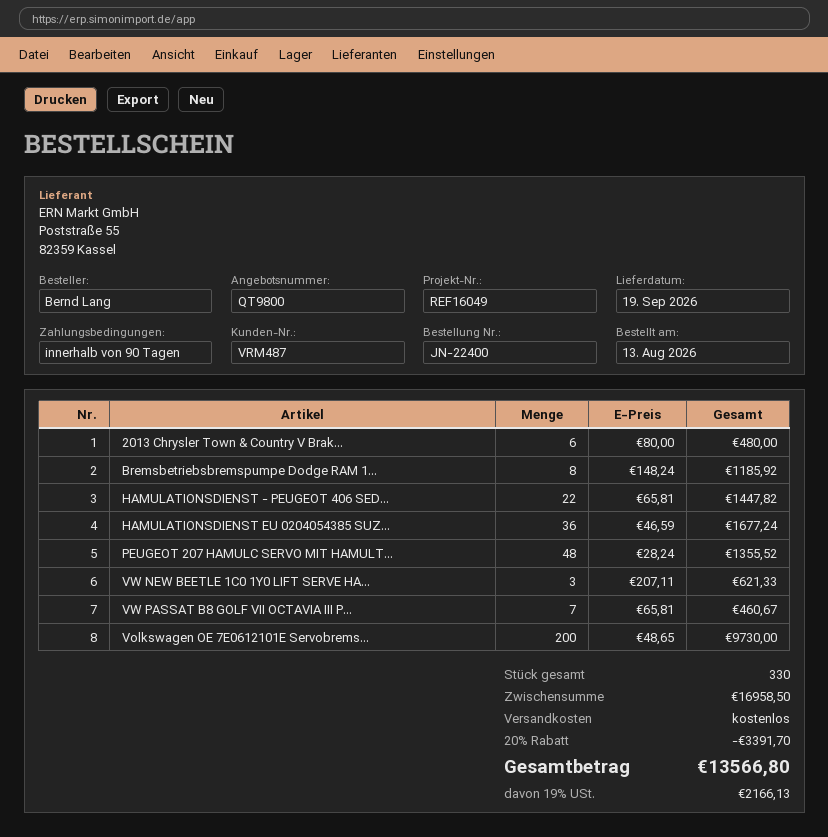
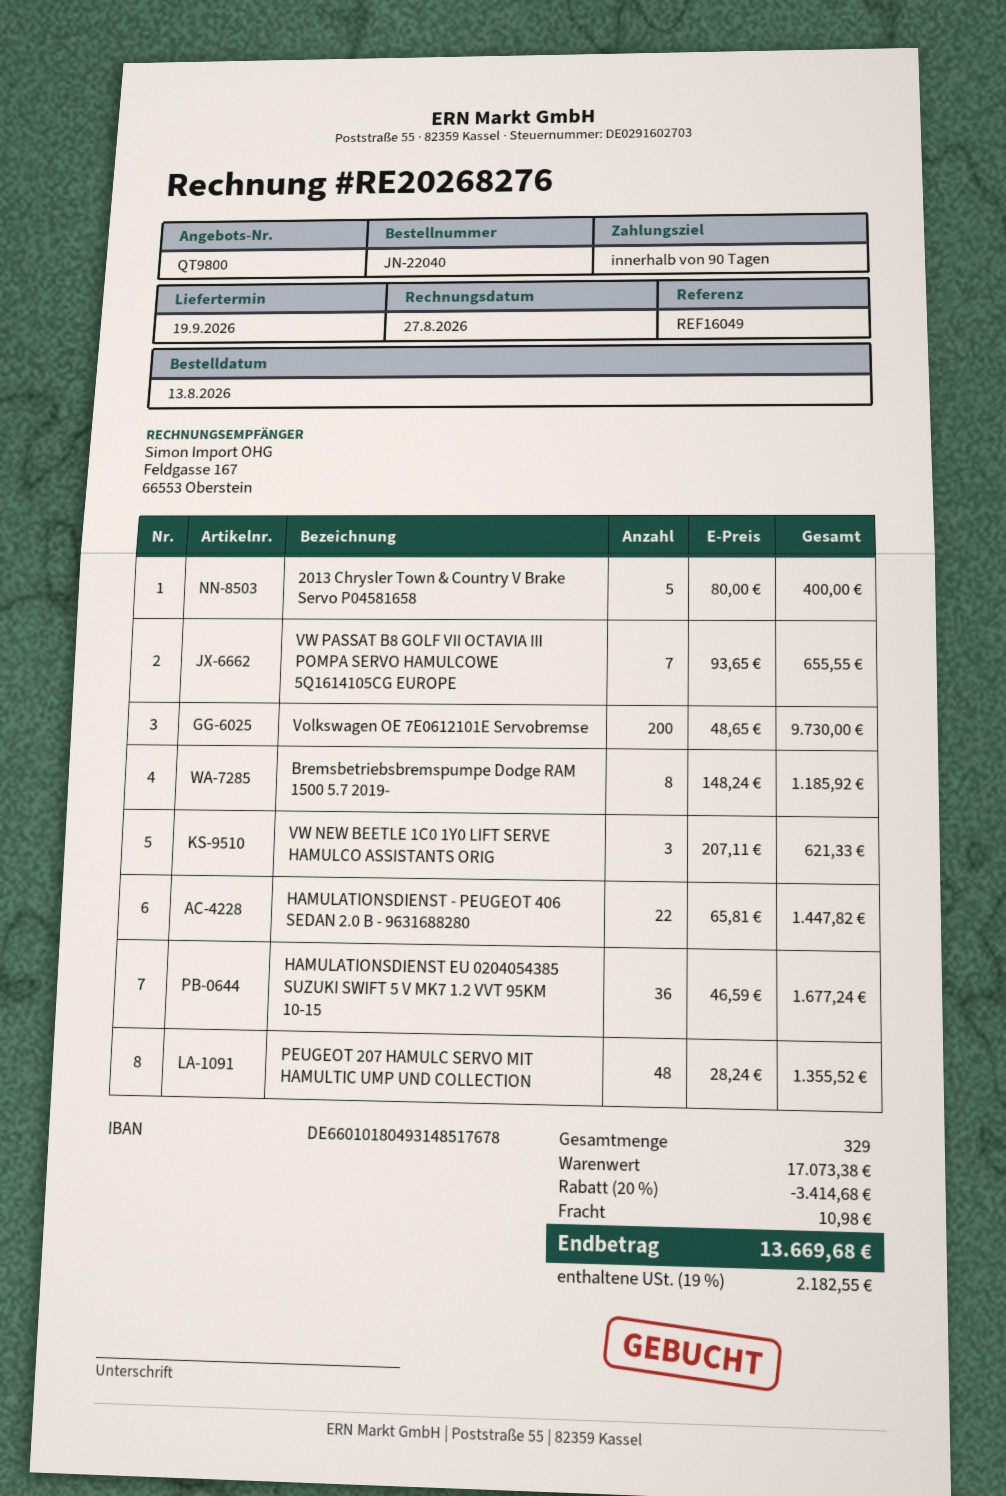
order number: JN-22400 -> JN-22040
2013 Chrysler Town & Country V Brak...: 6 x 80.00 = 480.00 -> 5 x 80.00 = 400.00
VW PASSAT B8 GOLF VII OCTAVIA III P...: 7 x 65.81 = 460.67 -> 7 x 93.65 = 655.55
total quantity: 330 -> 329
subtotal: 16958.50 -> 17073.38
discount: 20% = 3391.70 -> 20% = 3414.68
shipping: 0.00 -> 10.98
tax: 19% = 2166.13 -> 19% = 2182.55
total: 13566.80 -> 13669.68

